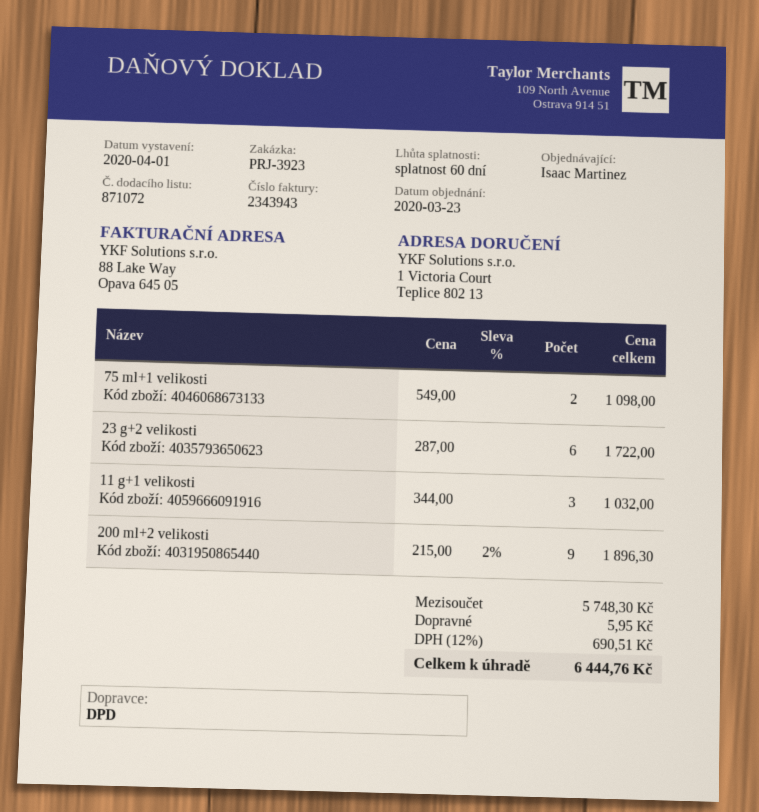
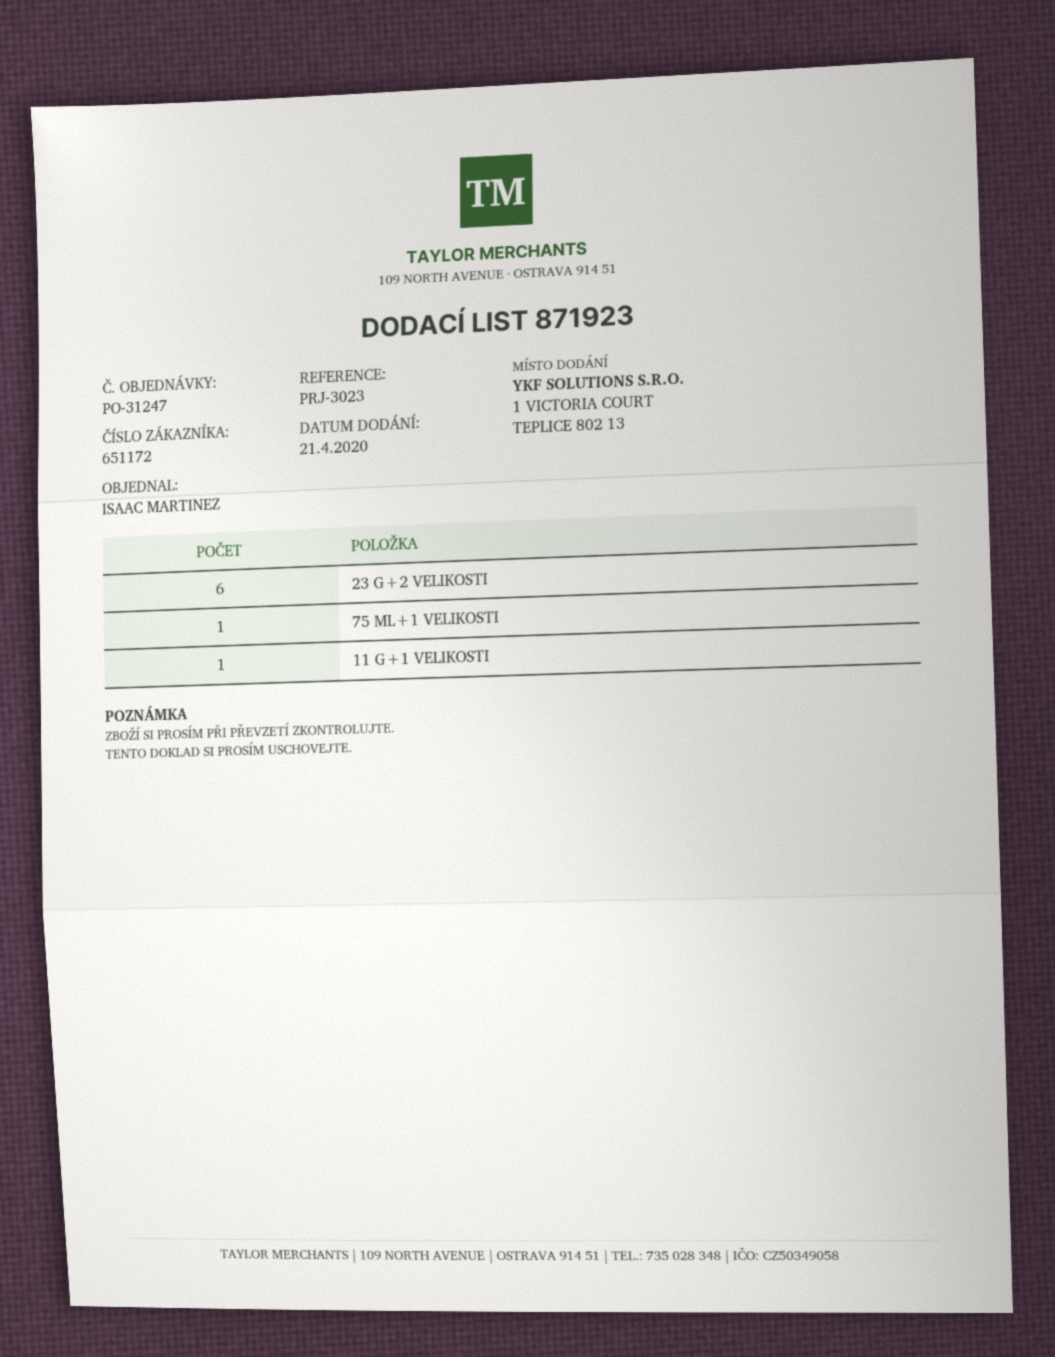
delivery note number: 871072 -> 871923
reference: PRJ-3923 -> PRJ-3023
75 ml+1 velikosti: 2 -> 1
11 g+1 velikosti: 3 -> 1
200 ml+2 velikosti: 9 -> none

